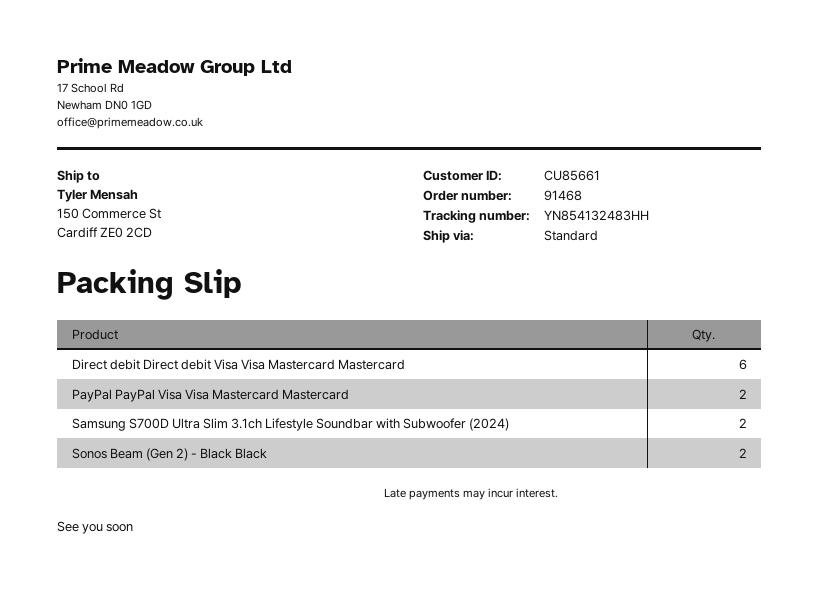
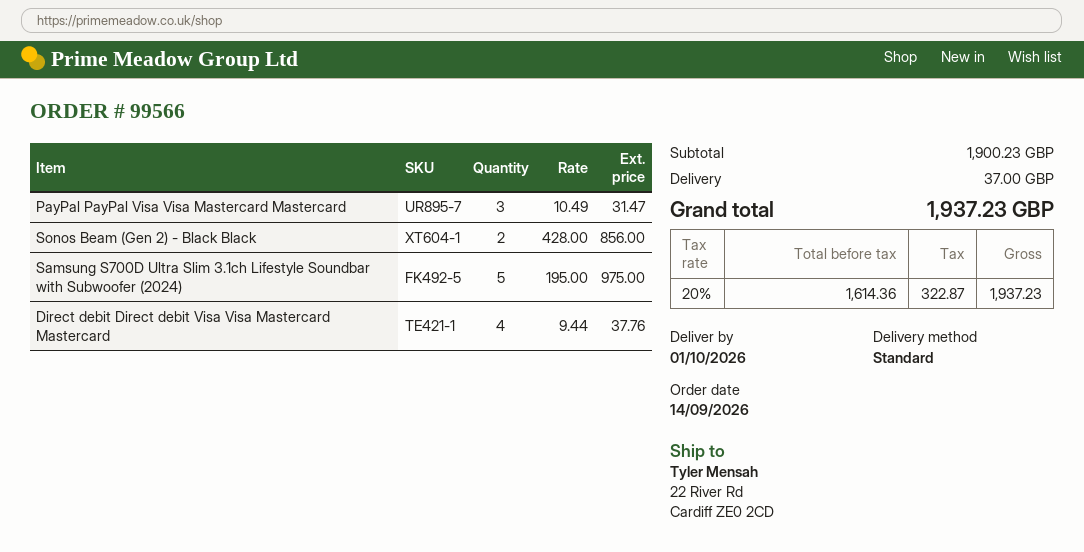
order number: 91468 -> 99566
ship to: 150 Commerce St, Cardiff ZE0 2CD -> 22 River Rd, Cardiff ZE0 2CD
Direct debit Direct debit Visa Visa Mastercard Mastercard: 6 -> 4
PayPal PayPal Visa Visa Mastercard Mastercard: 2 -> 3
Samsung S700D Ultra Slim 3.1ch Lifestyle Soundbar with Subwoofer (2024): 2 -> 5

